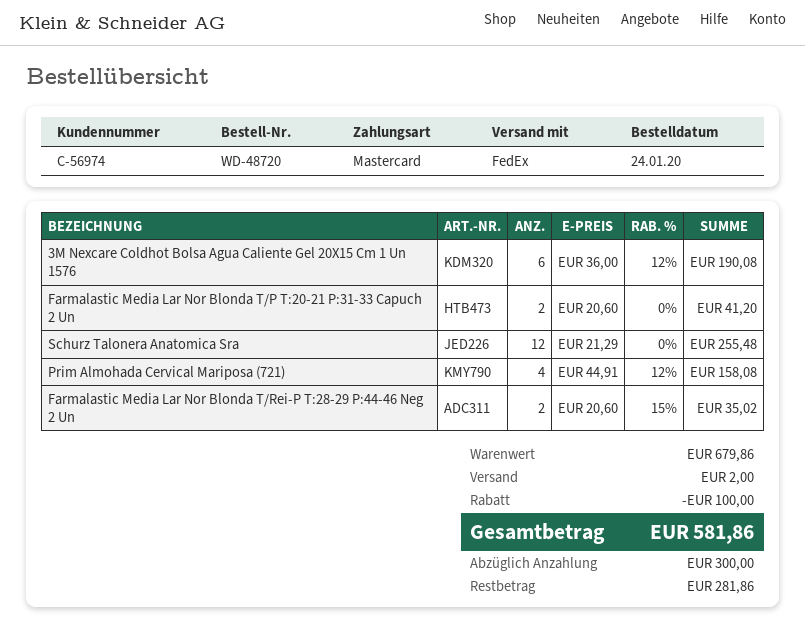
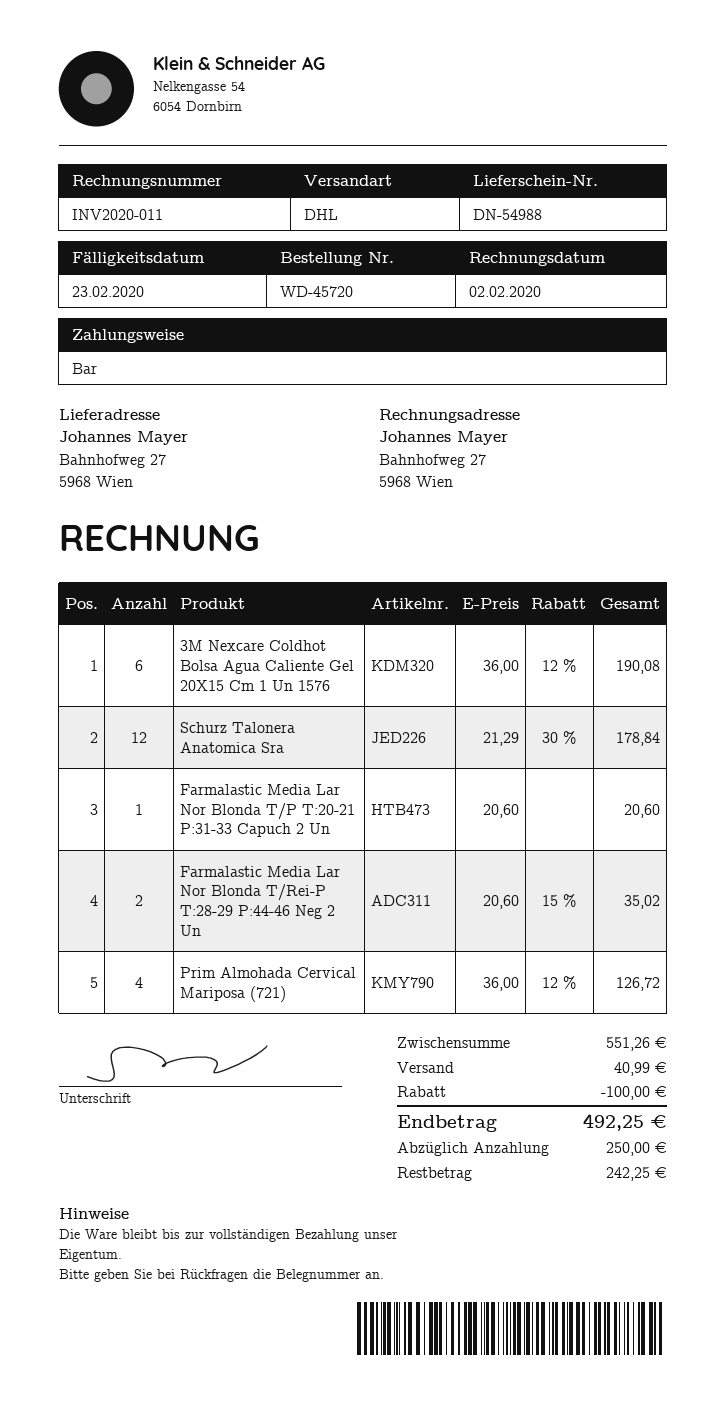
order number: WD-48720 -> WD-45720
payment method: Mastercard -> cash
shipping method: FedEx -> DHL
Farmalastic Media Lar Nor Blonda T/P T:20-21 P:31-33 Capuch 2 Un: 2 x 20.60 = 41.20 -> 1 x 20.60 = 20.60
Schurz Talonera Anatomica Sra: 12 x 21.29 = 255.48 -> 12 x 21.29 - 30% = 178.84
Prim Almohada Cervical Mariposa (721): 4 x 44.91 - 12% = 158.08 -> 4 x 36.00 - 12% = 126.72
subtotal: 679.86 -> 551.26
shipping: 2.00 -> 40.99
total: 581.86 -> 492.25
deposit: 300.00 -> 250.00
balance: 281.86 -> 242.25

